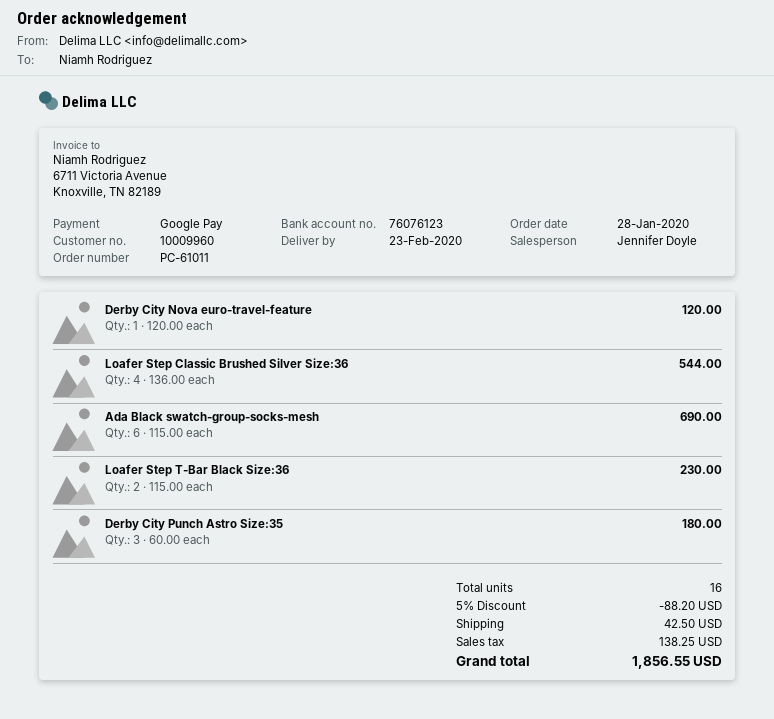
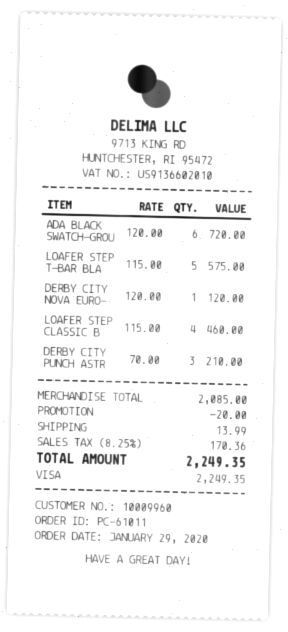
order date: 2020-01-28 -> 2020-01-29
payment method: Google Pay -> Visa
Loafer Step Classic Brushed Silver Size:36: 4 x 136.00 = 544.00 -> 4 x 115.00 = 460.00
Ada Black swatch-group-socks-mesh: 6 x 115.00 = 690.00 -> 6 x 120.00 = 720.00
Loafer Step T-Bar Black Size:36: 2 x 115.00 = 230.00 -> 5 x 115.00 = 575.00
Derby City Punch Astro Size:35: 3 x 60.00 = 180.00 -> 3 x 70.00 = 210.00
discount: 88.20 -> 20.00
shipping: 42.50 -> 13.99
tax: 138.25 -> 170.36
total: 1856.55 -> 2249.35

